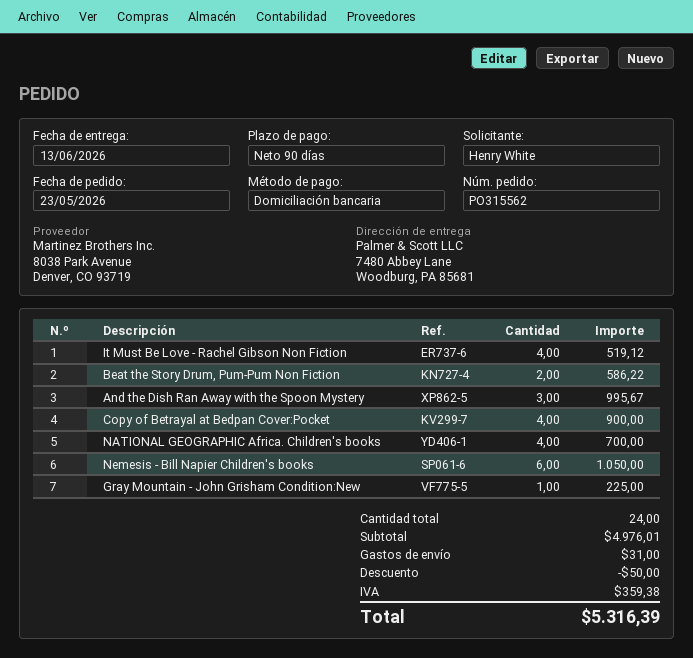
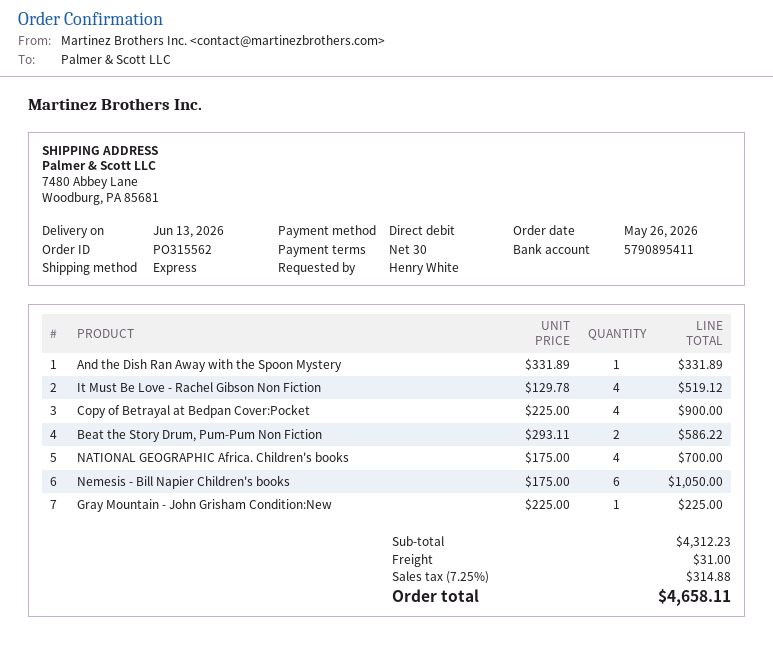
order date: 2026-05-23 -> 2026-05-26
payment terms: 90 days -> 30 days
And the Dish Ran Away with the Spoon Mystery: 3 for 995.67 -> 1 for 331.89
subtotal: 4976.01 -> 4312.23
discount: 50.00 -> none
tax: 359.38 -> 314.88
total: 5316.39 -> 4658.11

